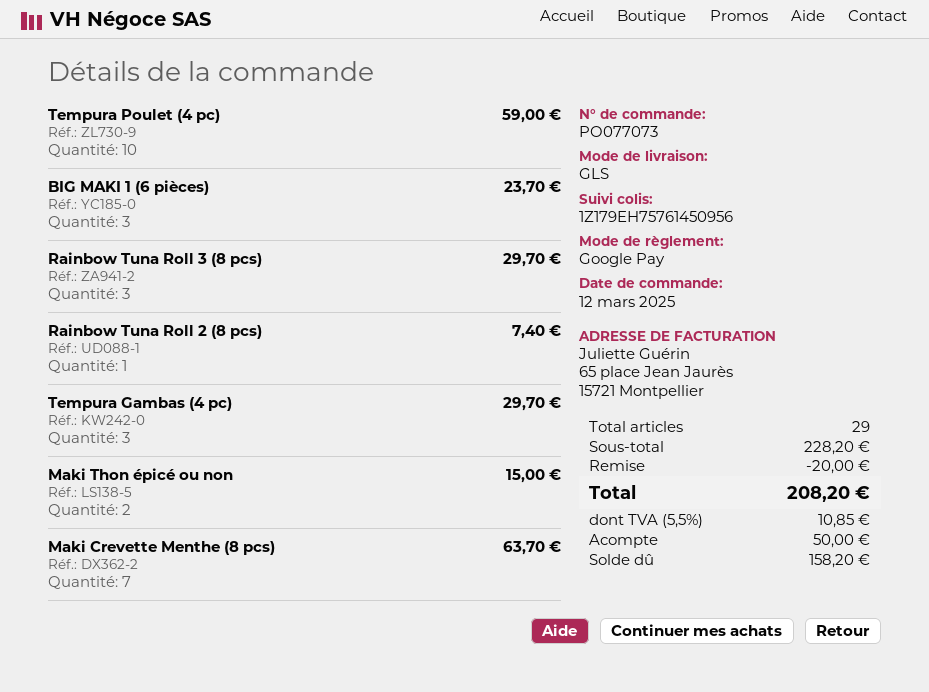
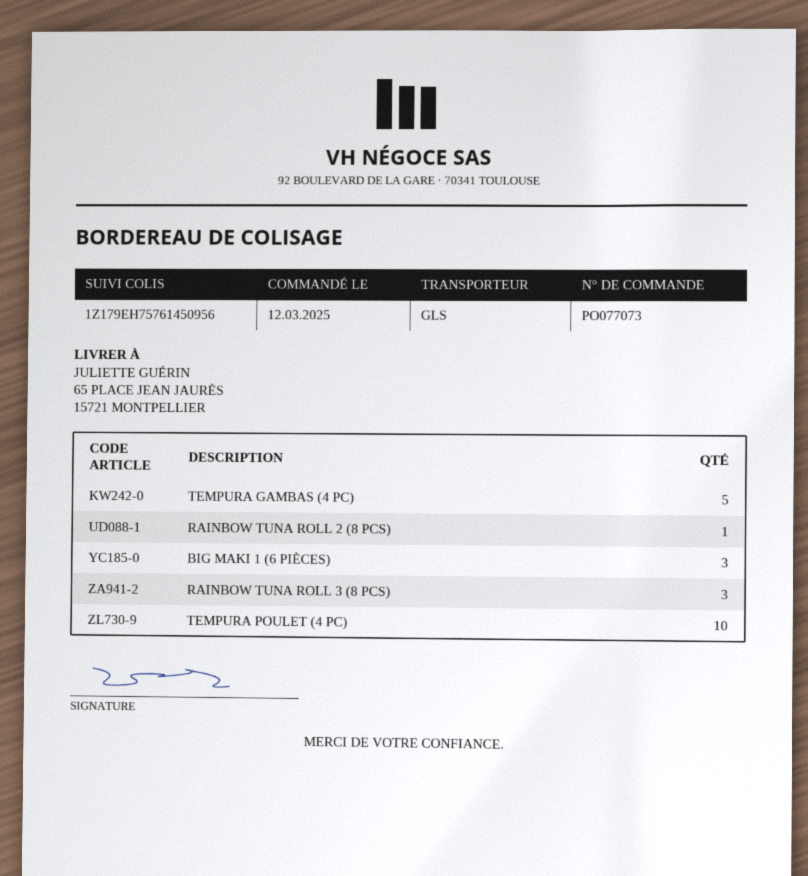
Tempura Gambas (4 pc): 3 -> 5
Maki Thon épicé ou non: 2 -> none
Maki Crevette Menthe (8 pcs): 7 -> none

